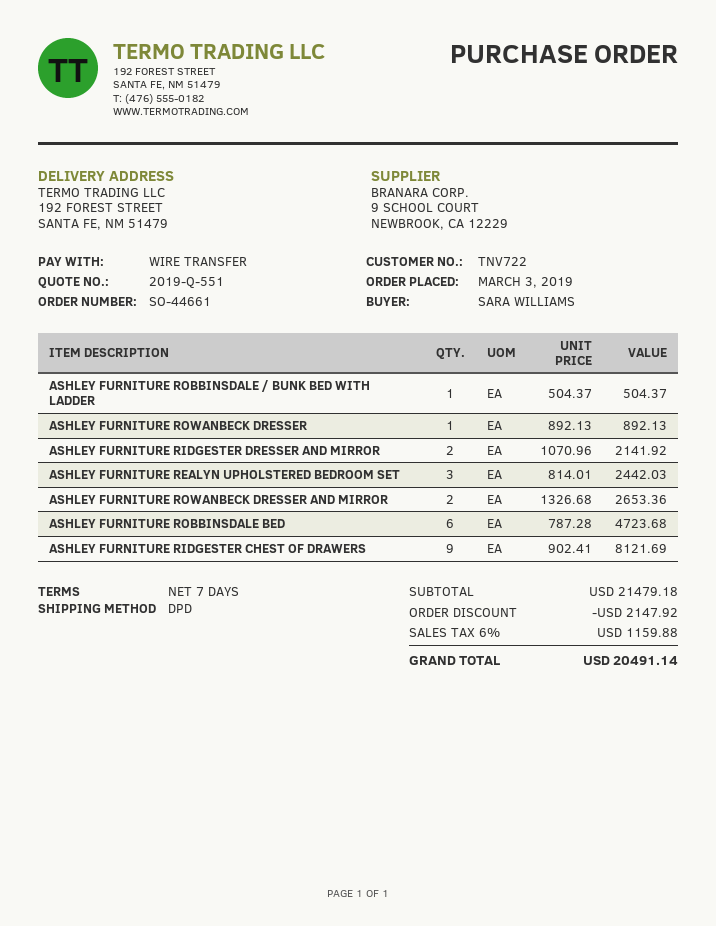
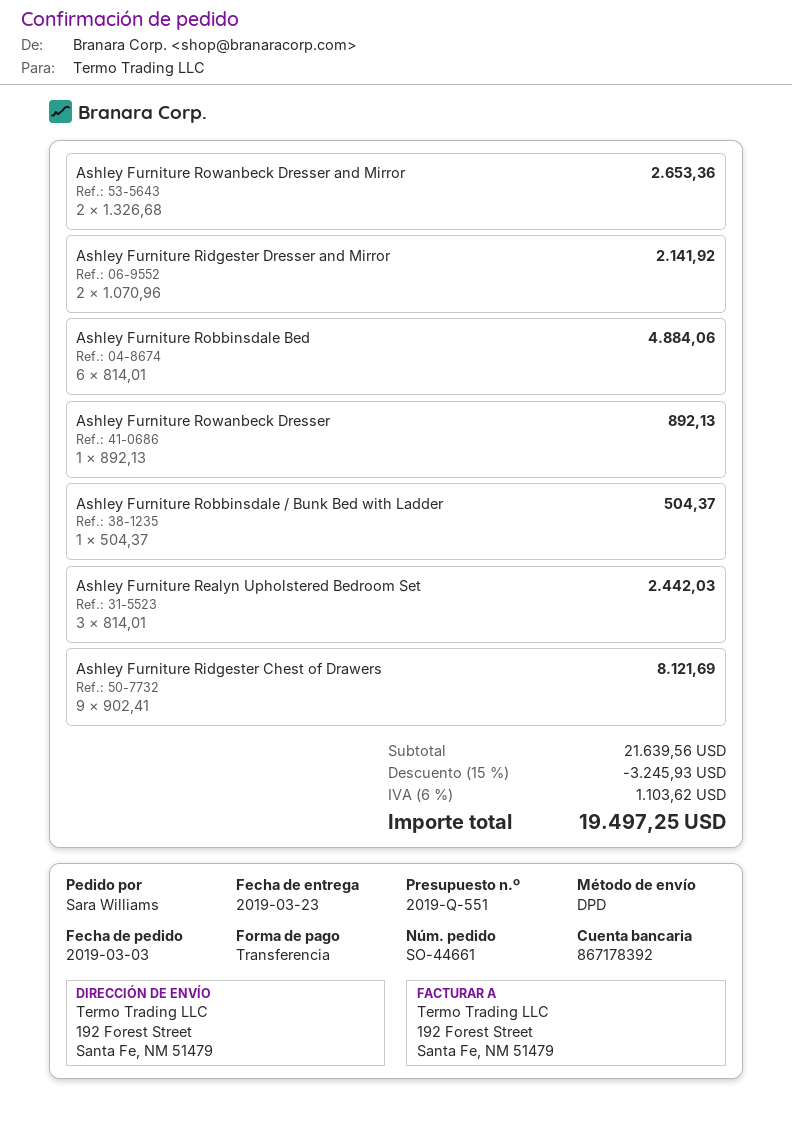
ASHLEY FURNITURE ROBBINSDALE BED: 6 x 787.28 = 4723.68 -> 6 x 814.01 = 4884.06
subtotal: 21479.18 -> 21639.56
discount: 2147.92 -> 3245.93
tax: 6% = 1159.88 -> 6% = 1103.62
total: 20491.14 -> 19497.25

